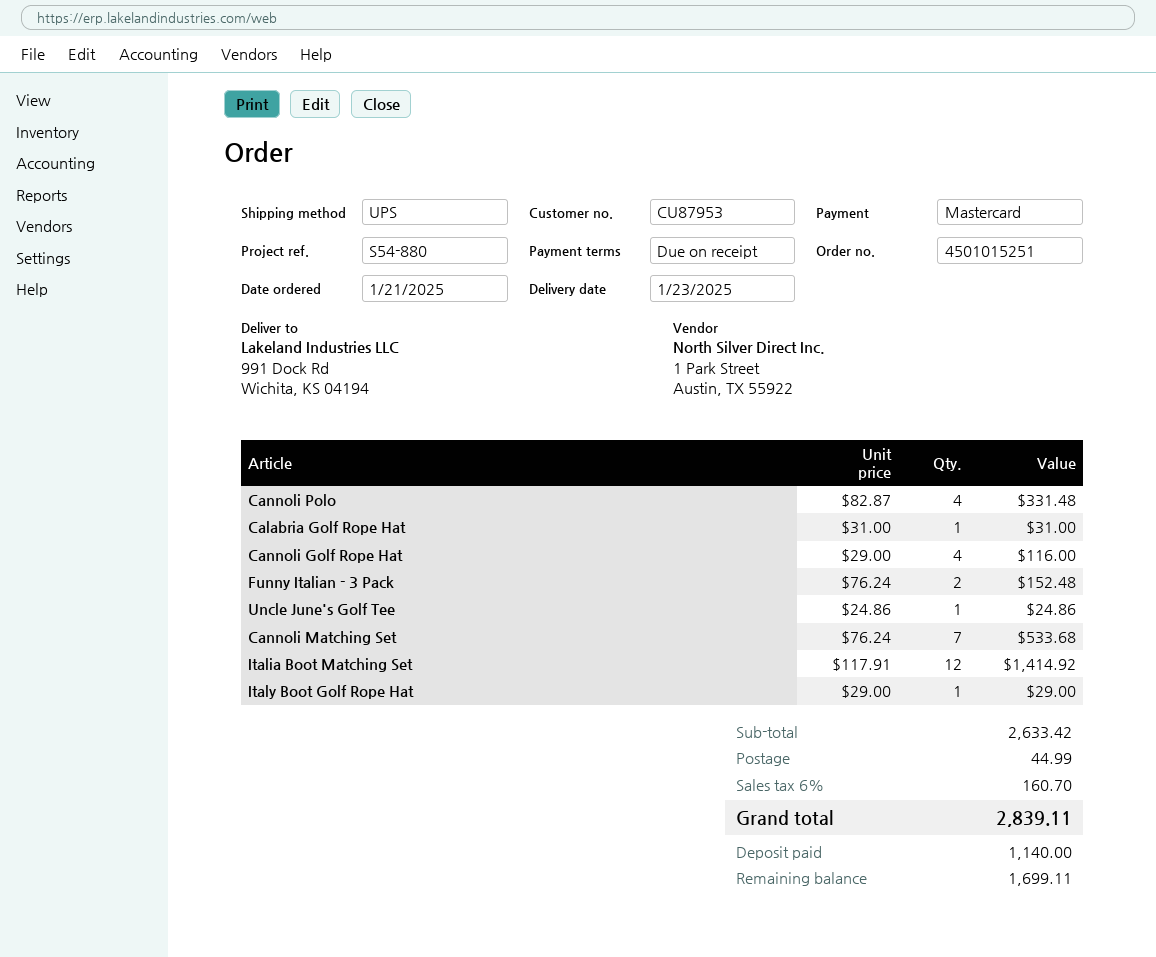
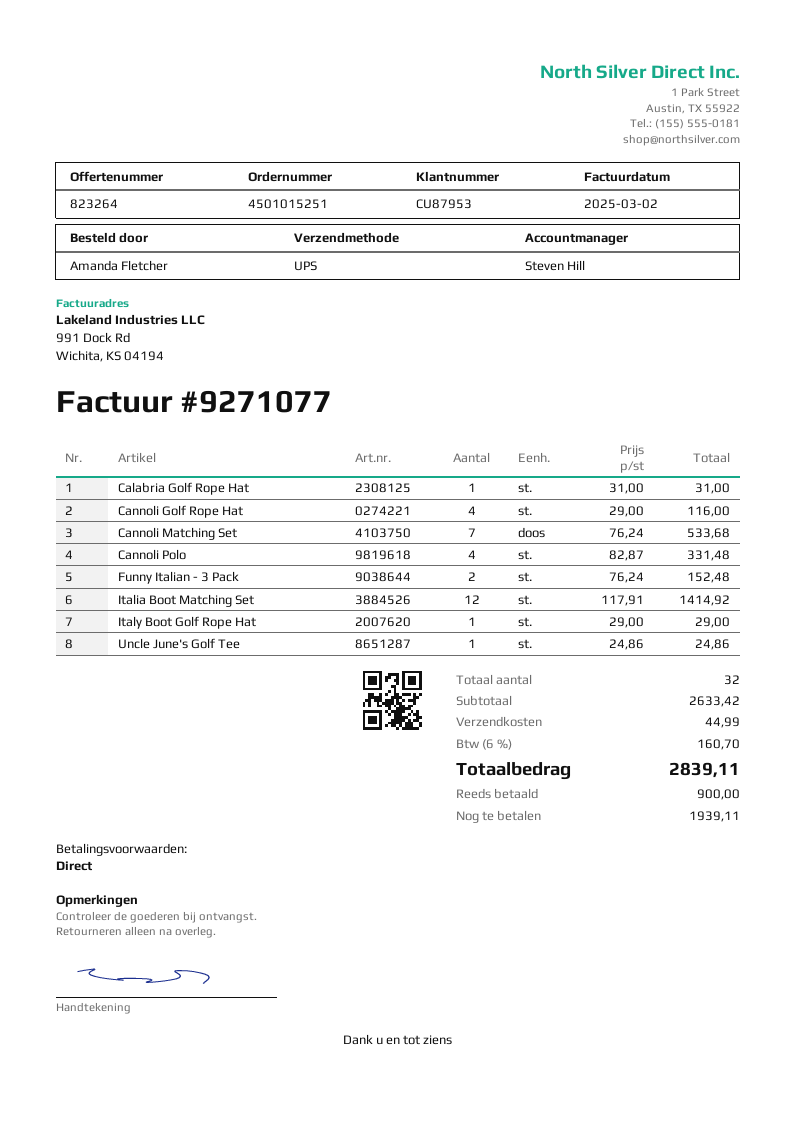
deposit: 1140.00 -> 900.00
balance: 1699.11 -> 1939.11

